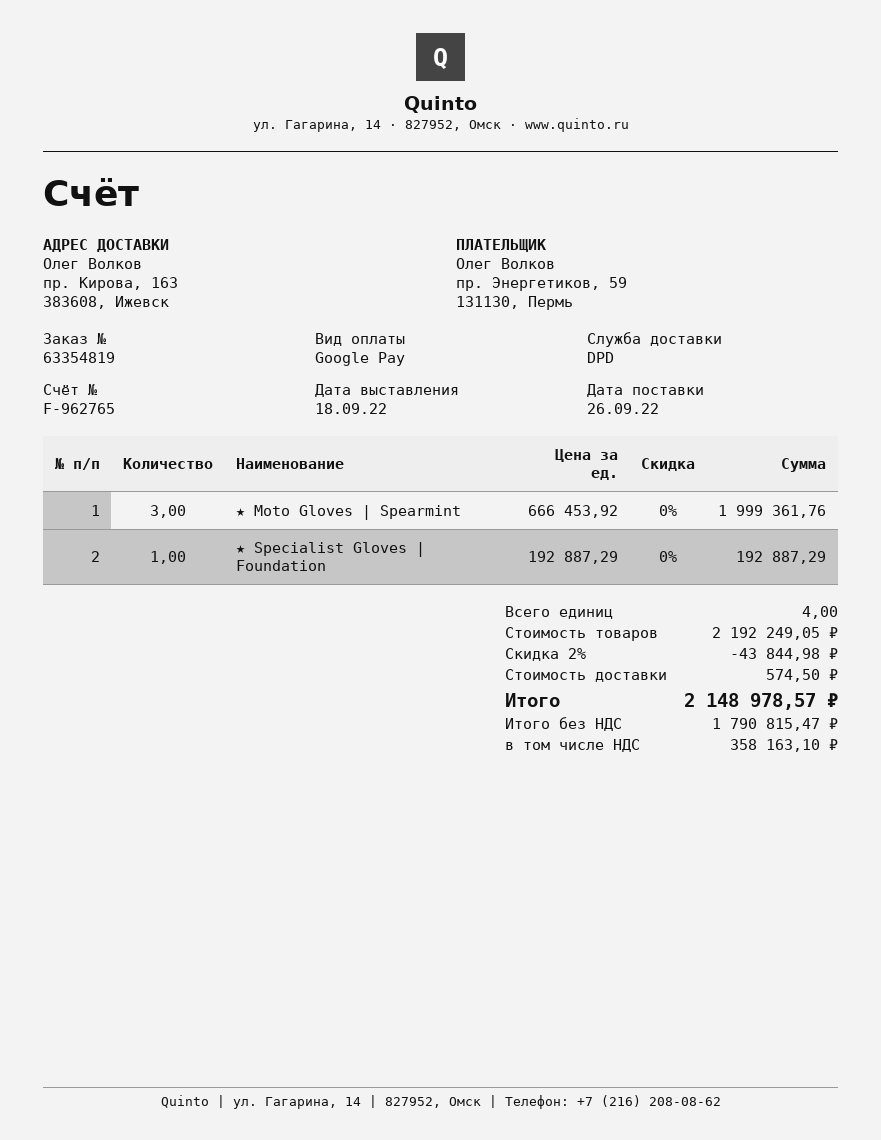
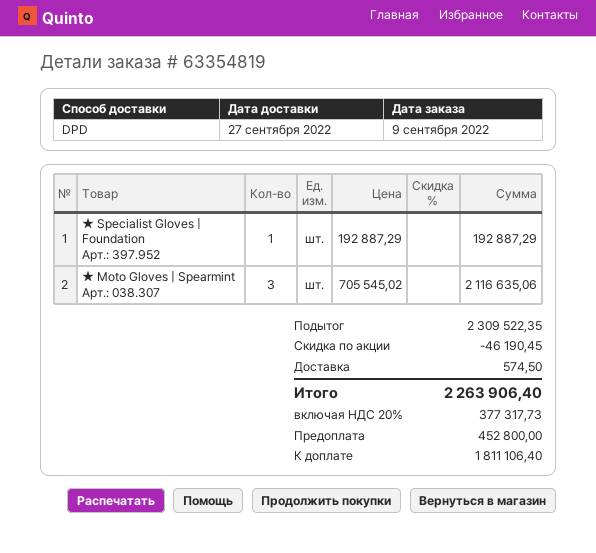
delivery date: 2022-09-26 -> 2022-09-27
★ Moto Gloves | Spearmint: 3 x 666453.92 = 1999361.76 -> 3 x 705545.02 = 2116635.06
subtotal: 2192249.05 -> 2309522.35
discount: 43844.98 -> 46190.45
tax: 358163.10 -> 377317.73
total: 2148978.57 -> 2263906.40

